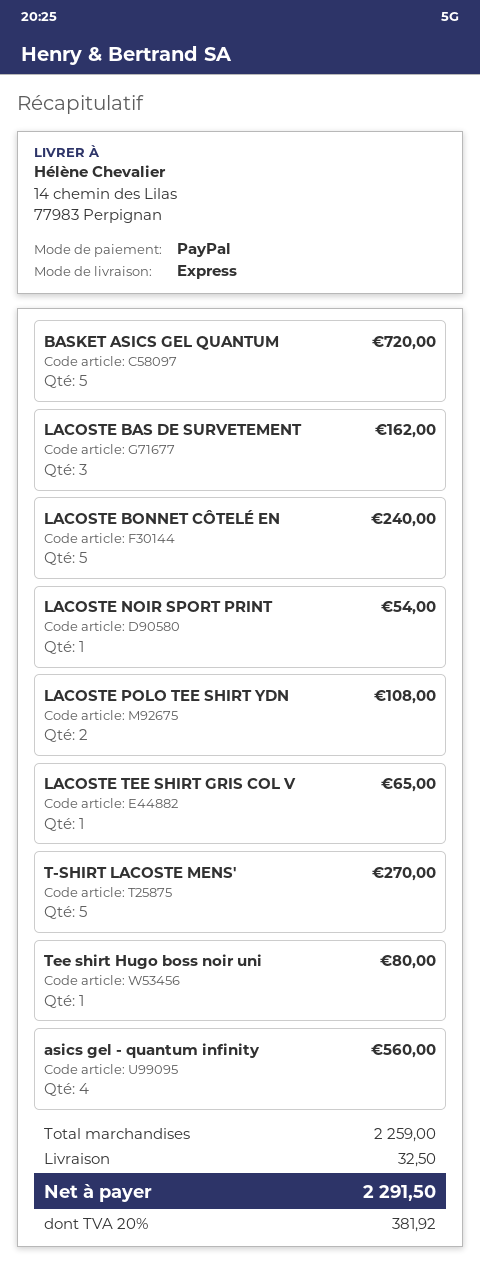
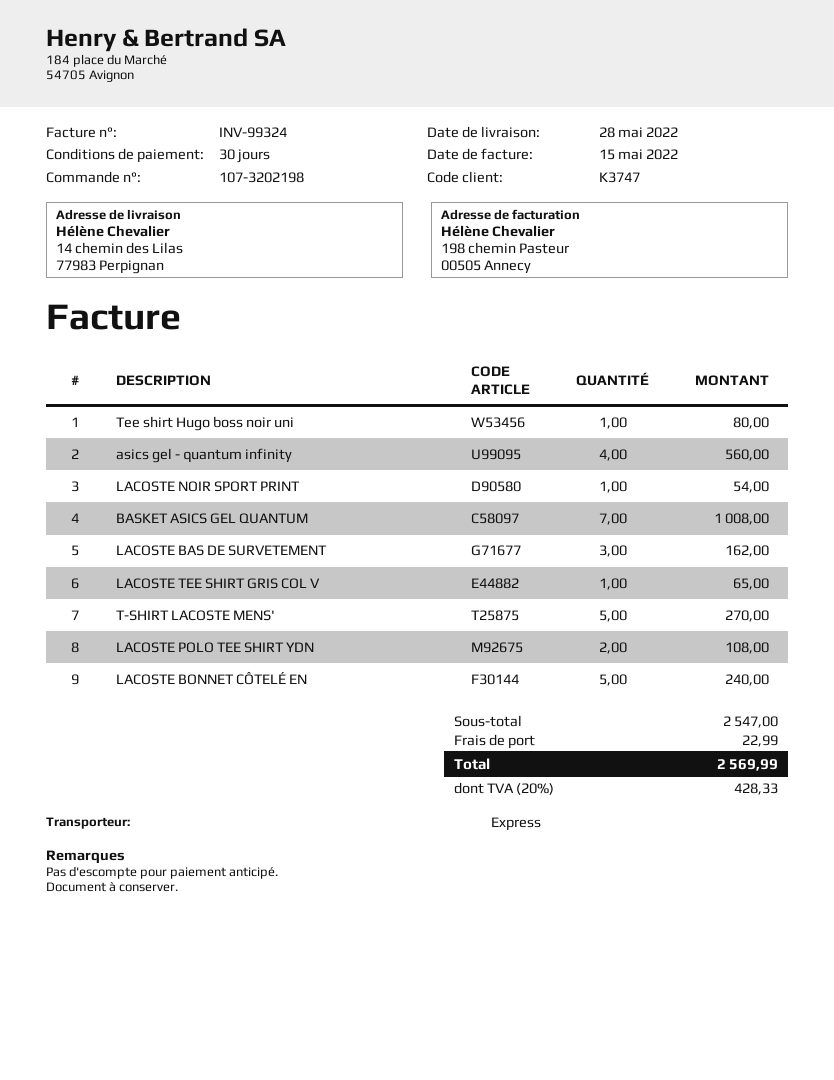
BASKET ASICS GEL QUANTUM: 5 for 720.00 -> 7 for 1008.00
subtotal: 2259.00 -> 2547.00
shipping: 32.50 -> 22.99
tax: 20% = 381.92 -> 20% = 428.33
total: 2291.50 -> 2569.99

